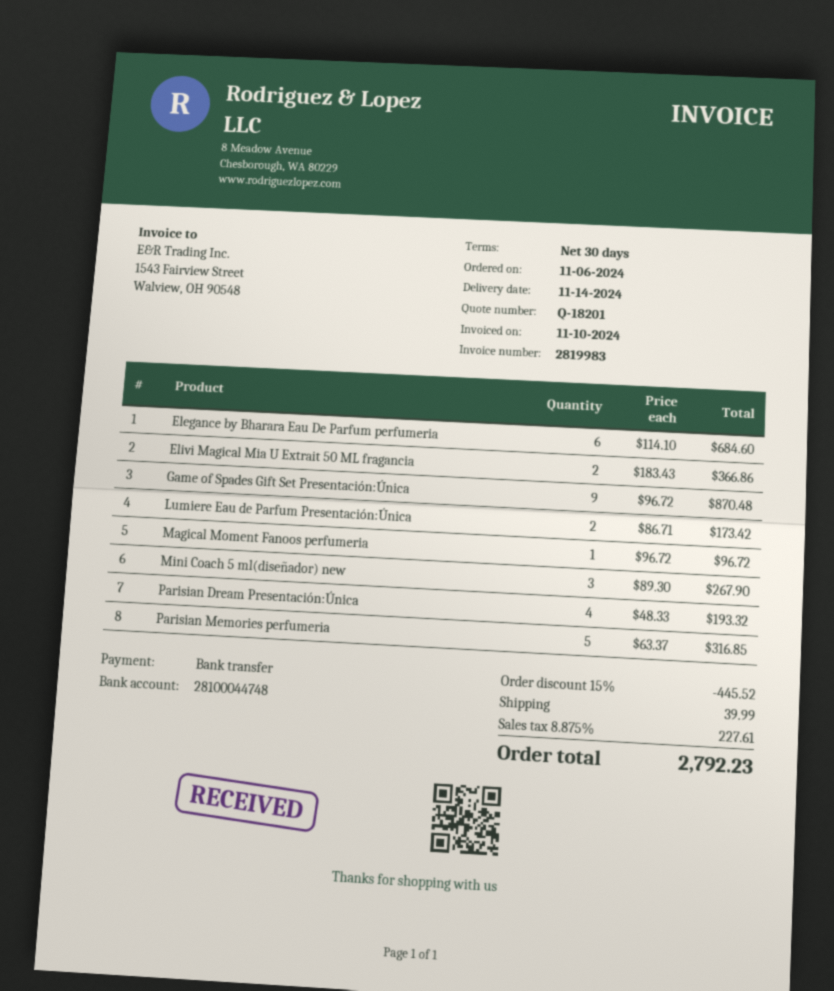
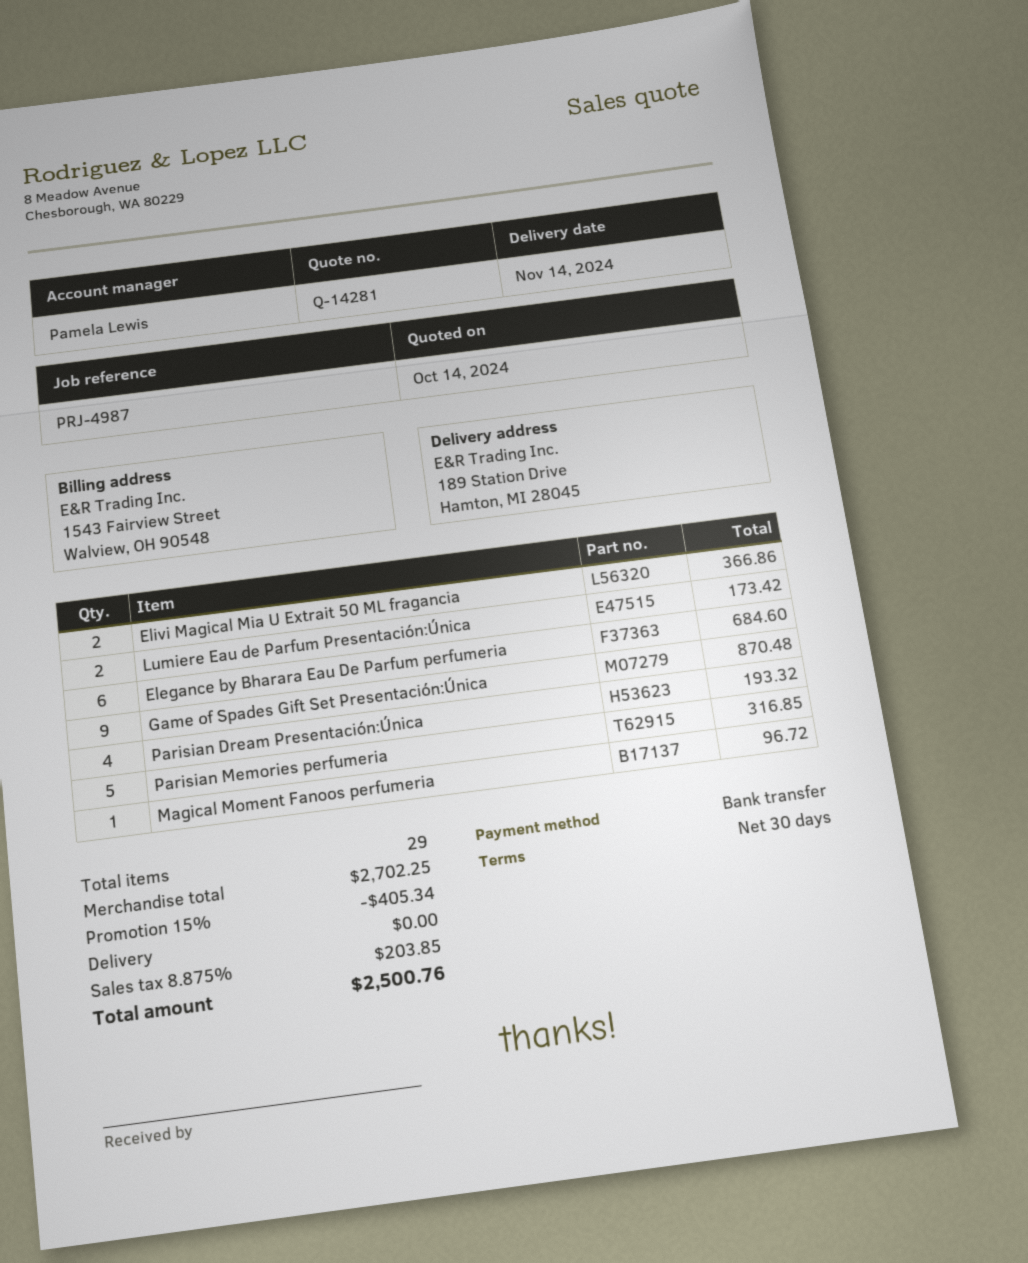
quote number: Q-18201 -> Q-14281
Mini Coach 5 ml(diseñador) new: 3 for 267.90 -> none
discount: 15% = 445.52 -> 15% = 405.34
shipping: 39.99 -> 0.00
tax: 8.875% = 227.61 -> 8.875% = 203.85
total: 2792.23 -> 2500.76

